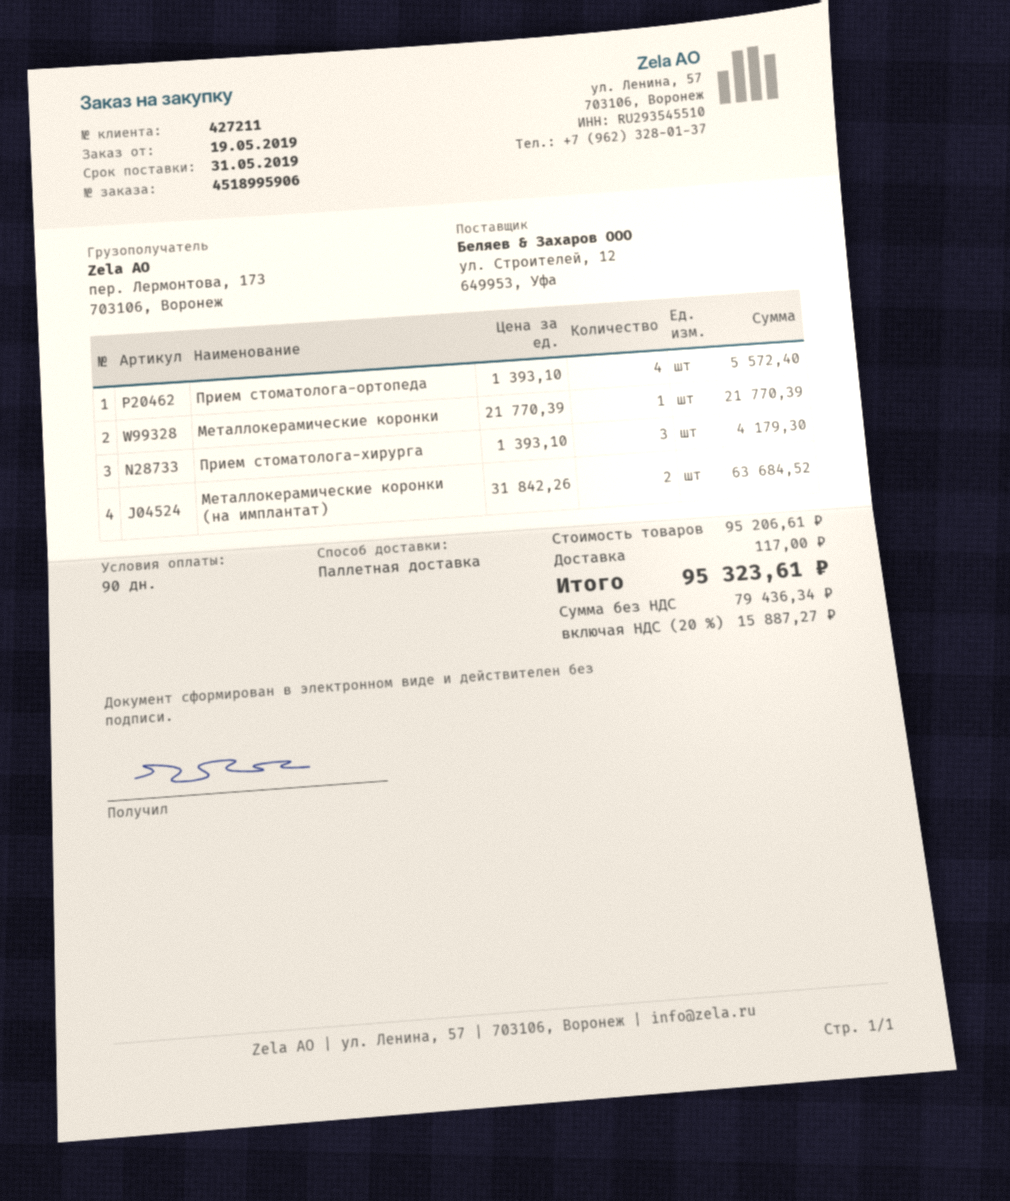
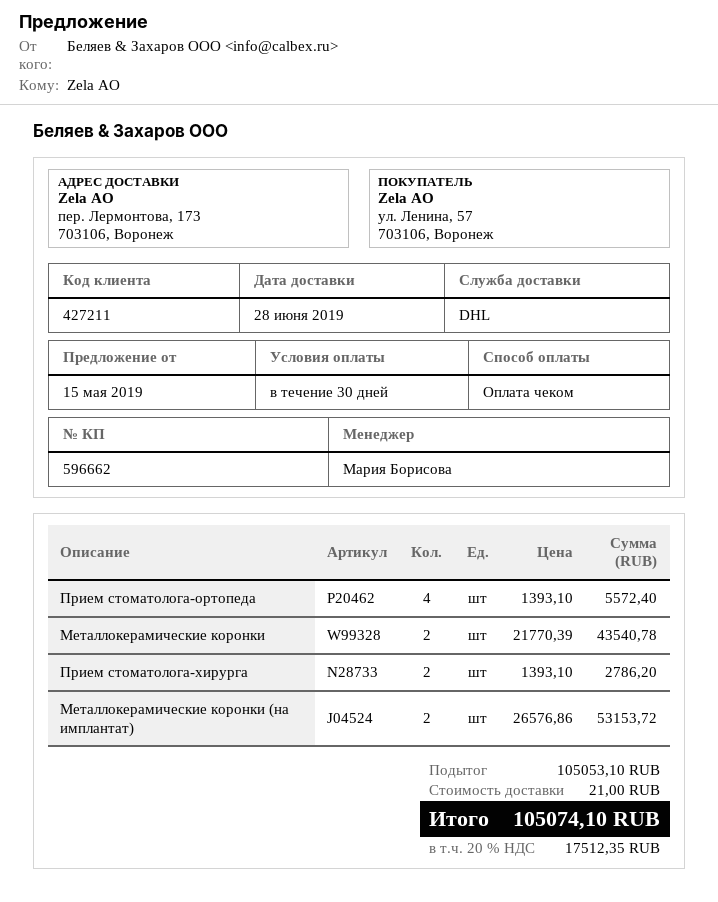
delivery date: 2019-05-31 -> 2019-06-28
payment terms: 90 days -> 30 days
shipping method: pallet freight -> DHL
Металлокерамические коронки: 1 x 21770.39 = 21770.39 -> 2 x 21770.39 = 43540.78
Прием стоматолога-хирурга: 3 x 1393.10 = 4179.30 -> 2 x 1393.10 = 2786.20
Металлокерамические коронки (на имплантат): 2 x 31842.26 = 63684.52 -> 2 x 26576.86 = 53153.72
subtotal: 95206.61 -> 105053.10
shipping: 117.00 -> 21.00
tax: 20% = 15887.27 -> 20% = 17512.35
total: 95323.61 -> 105074.10

